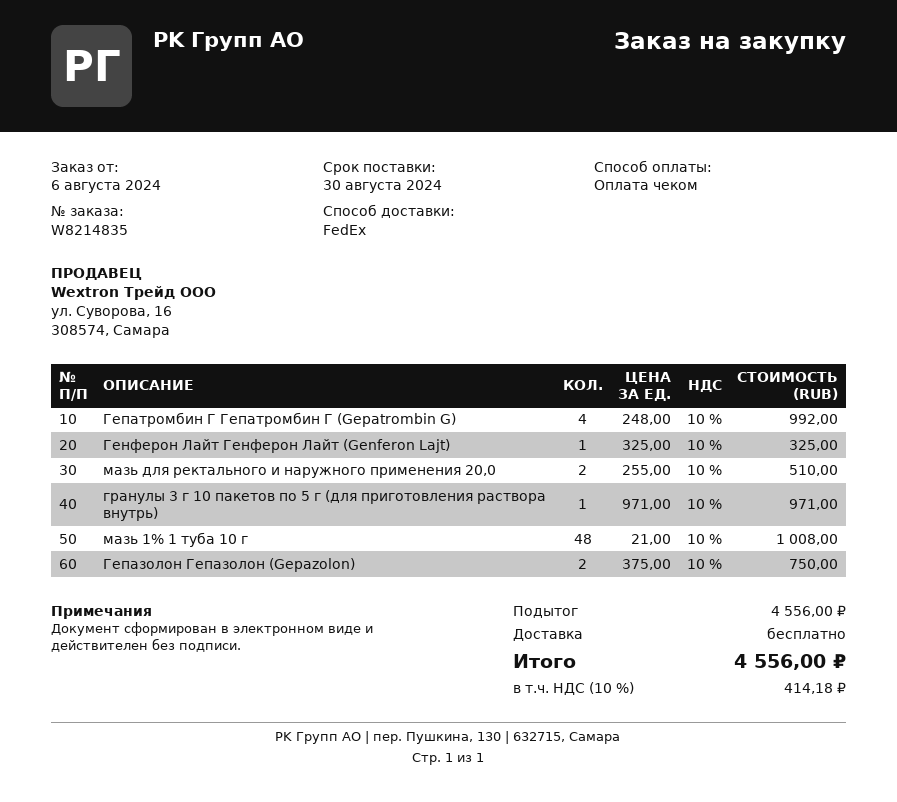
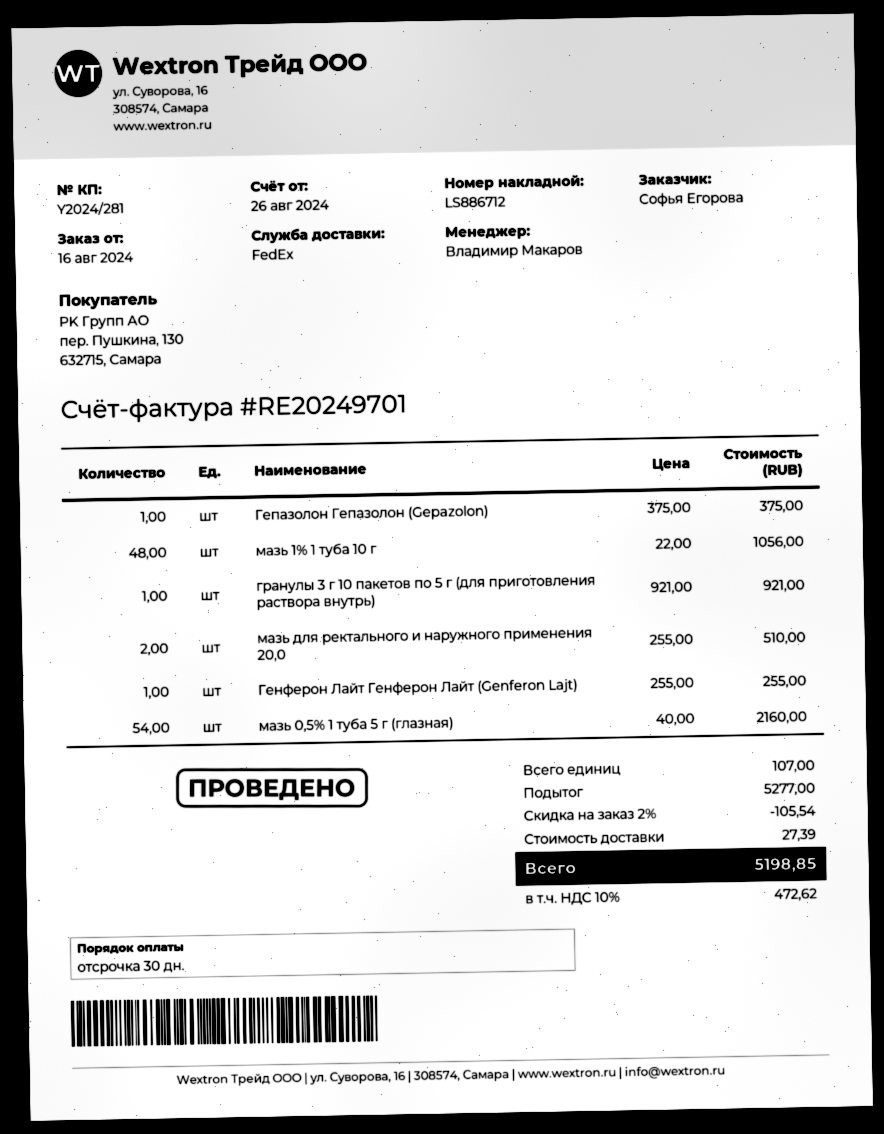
order date: 2024-08-06 -> 2024-08-16
Гепатромбин Г Гепатромбин Г (Gepatrombin G): 4 x 248.00 = 992.00 -> none
Генферон Лайт Генферон Лайт (Genferon Lajt): 1 x 325.00 = 325.00 -> 1 x 255.00 = 255.00
гранулы 3 г 10 пакетов по 5 г (для приготовления раствора внутрь): 1 x 971.00 = 971.00 -> 1 x 921.00 = 921.00
мазь 1% 1 туба 10 г: 48 x 21.00 = 1008.00 -> 48 x 22.00 = 1056.00
Гепазолон Гепазолон (Gepazolon): 2 x 375.00 = 750.00 -> 1 x 375.00 = 375.00
мазь 0,5% 1 туба 5 г (глазная): none -> 54 x 40.00 = 2160.00
subtotal: 4556.00 -> 5277.00
discount: none -> 2% = 105.54
shipping: 0.00 -> 27.39
tax: 10% = 414.18 -> 10% = 472.62
total: 4556.00 -> 5198.85

